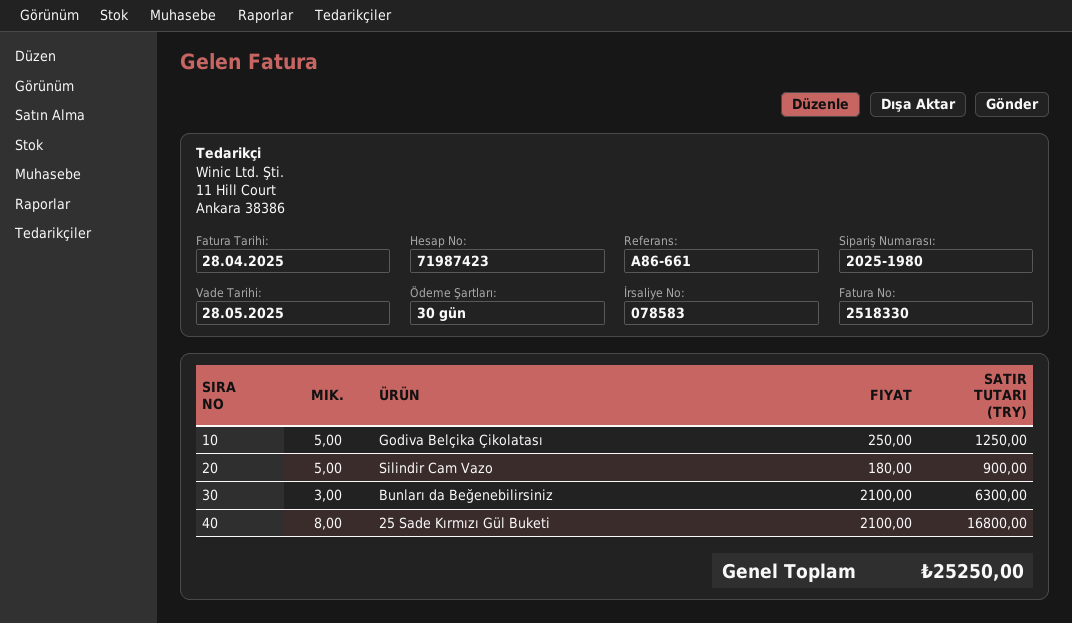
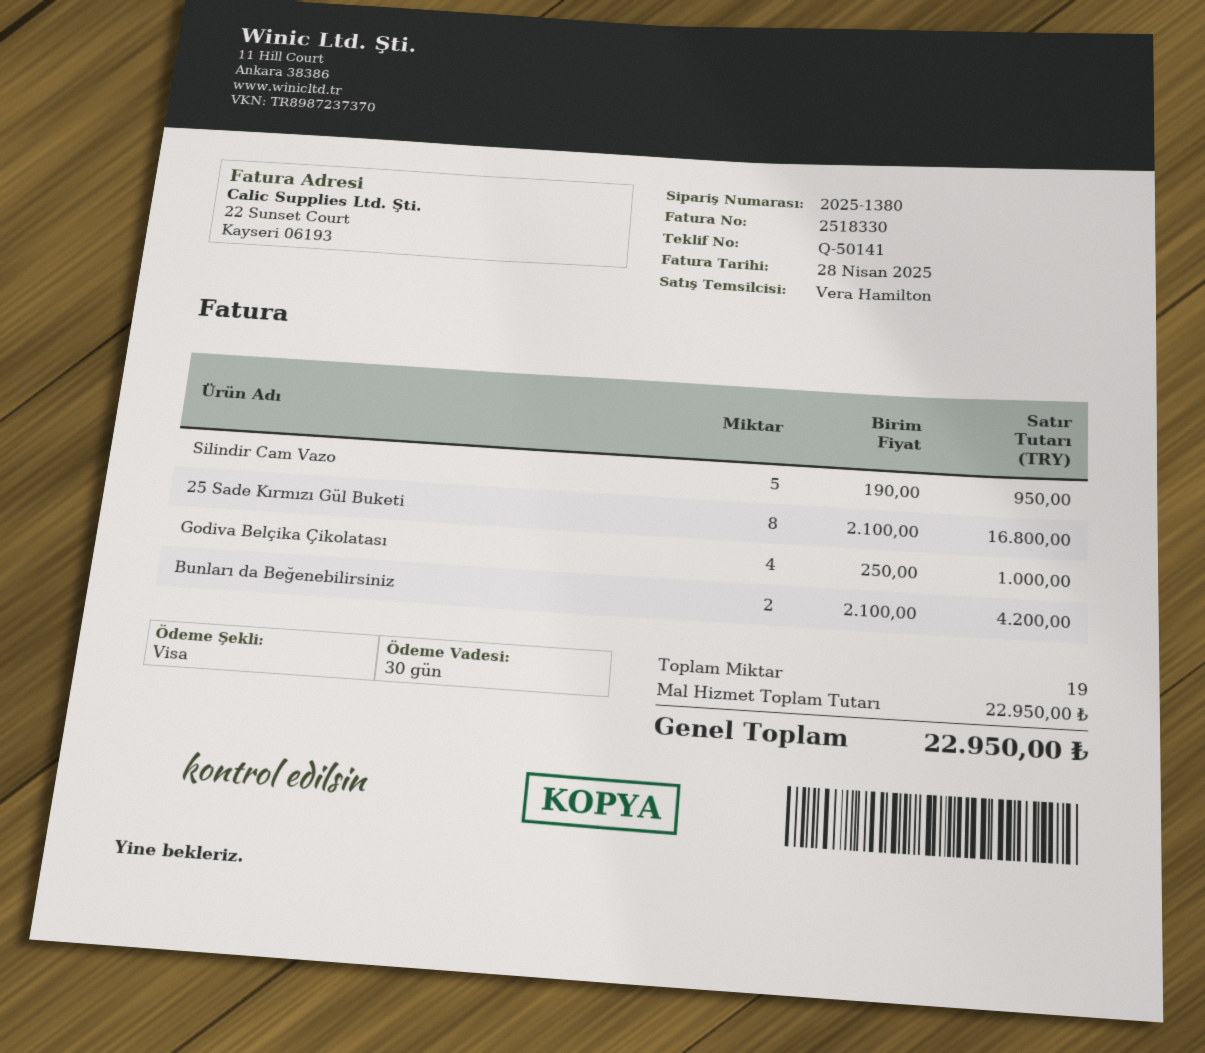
order number: 2025-1980 -> 2025-1380
Godiva Belçika Çikolatası: 5 x 250.00 = 1250.00 -> 4 x 250.00 = 1000.00
Silindir Cam Vazo: 5 x 180.00 = 900.00 -> 5 x 190.00 = 950.00
Bunları da Beğenebilirsiniz: 3 x 2100.00 = 6300.00 -> 2 x 2100.00 = 4200.00
total: 25250.00 -> 22950.00

